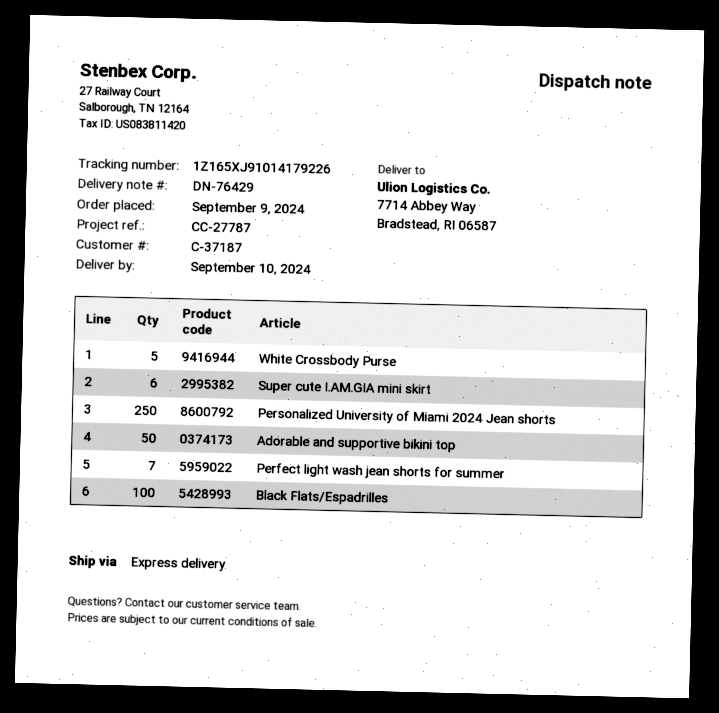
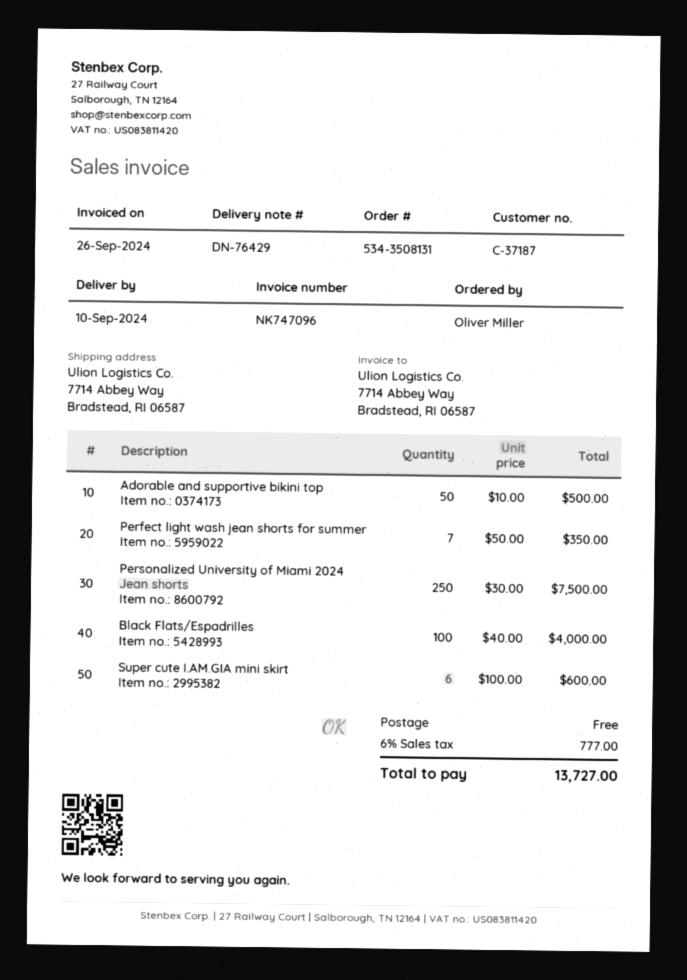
White Crossbody Purse: 5 -> none

